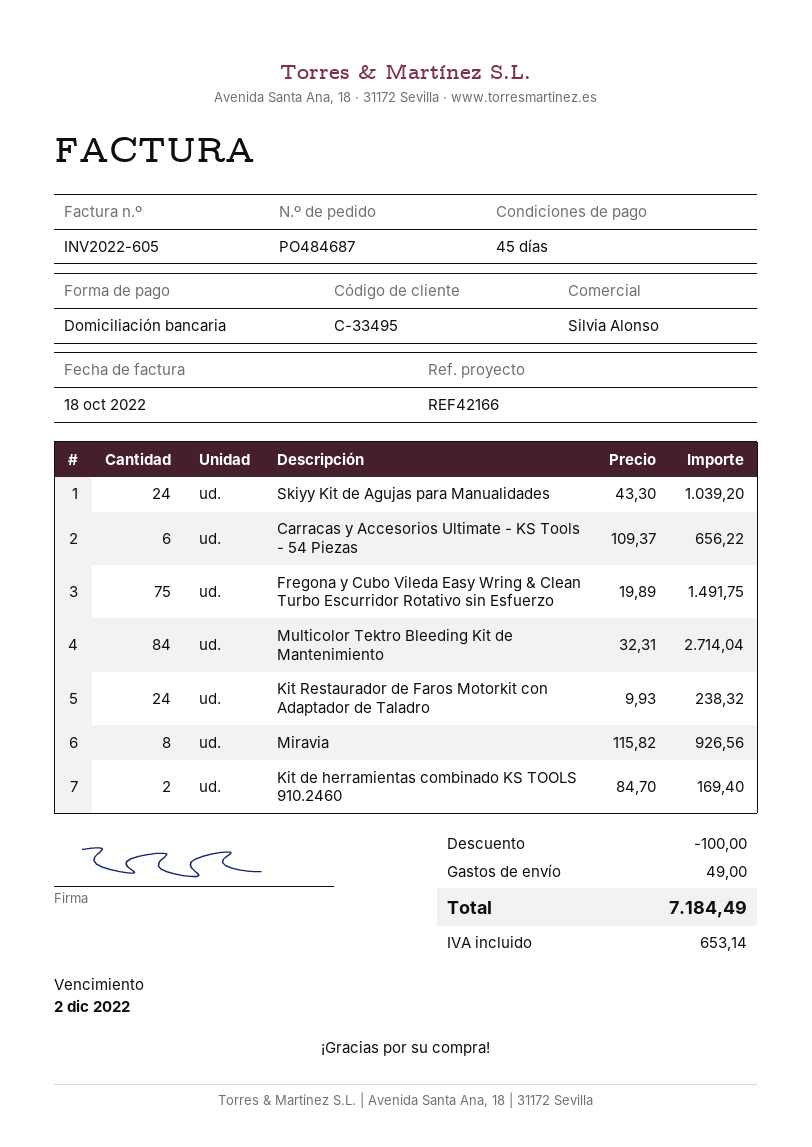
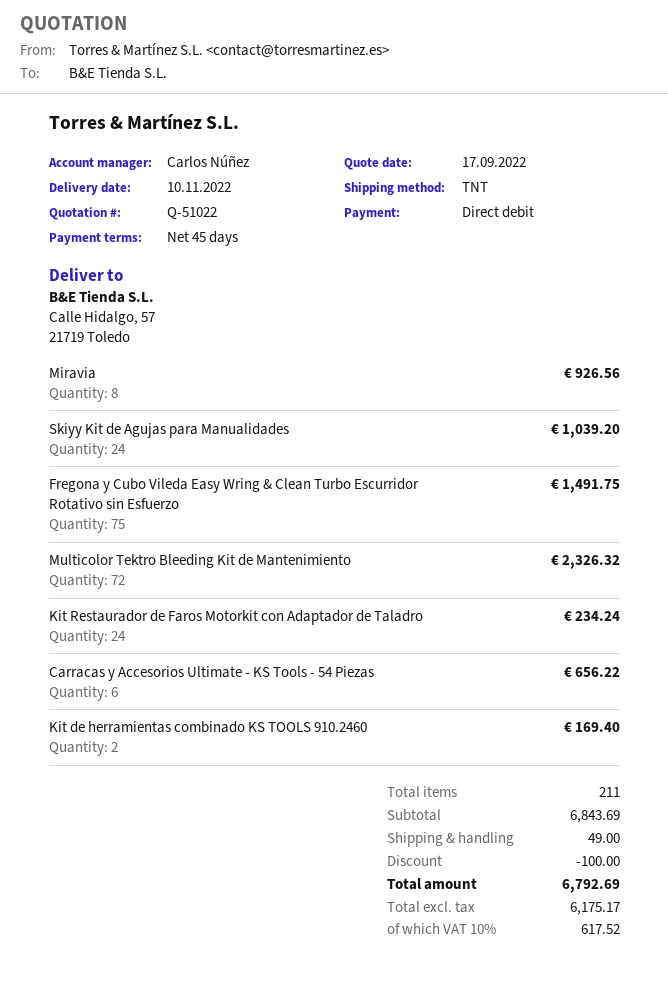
sales rep: Silvia Alonso -> Carlos Núñez
Multicolor Tektro Bleeding Kit de Mantenimiento: 84 for 2714.04 -> 72 for 2326.32
Kit Restaurador de Faros Motorkit con Adaptador de Taladro: 24 for 238.32 -> 24 for 234.24
tax: 653.14 -> 617.52
total: 7184.49 -> 6792.69

